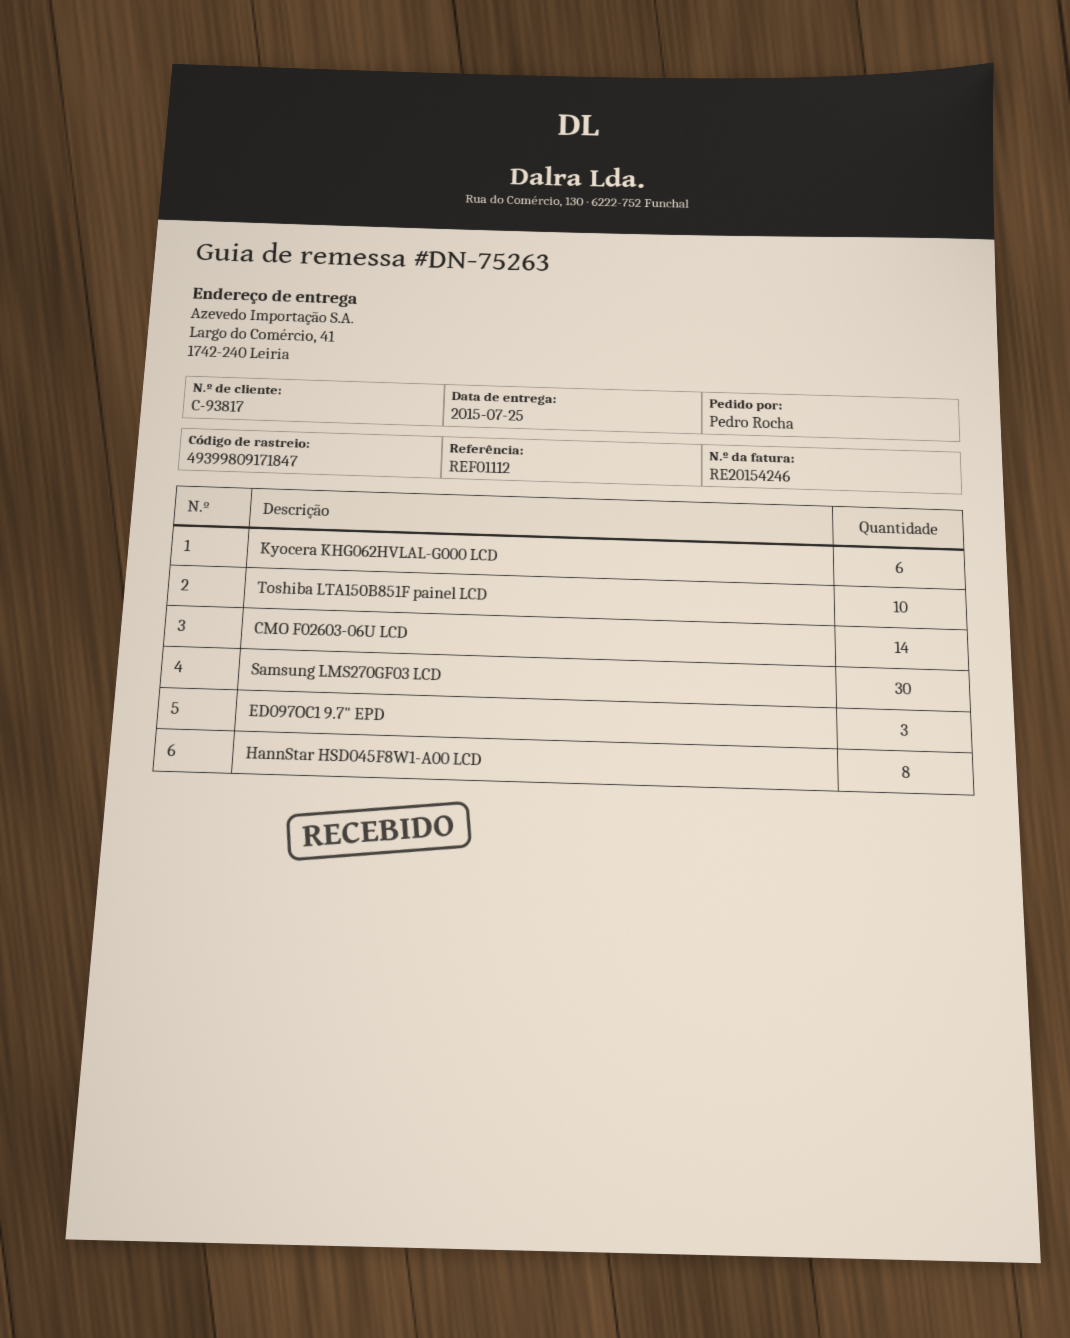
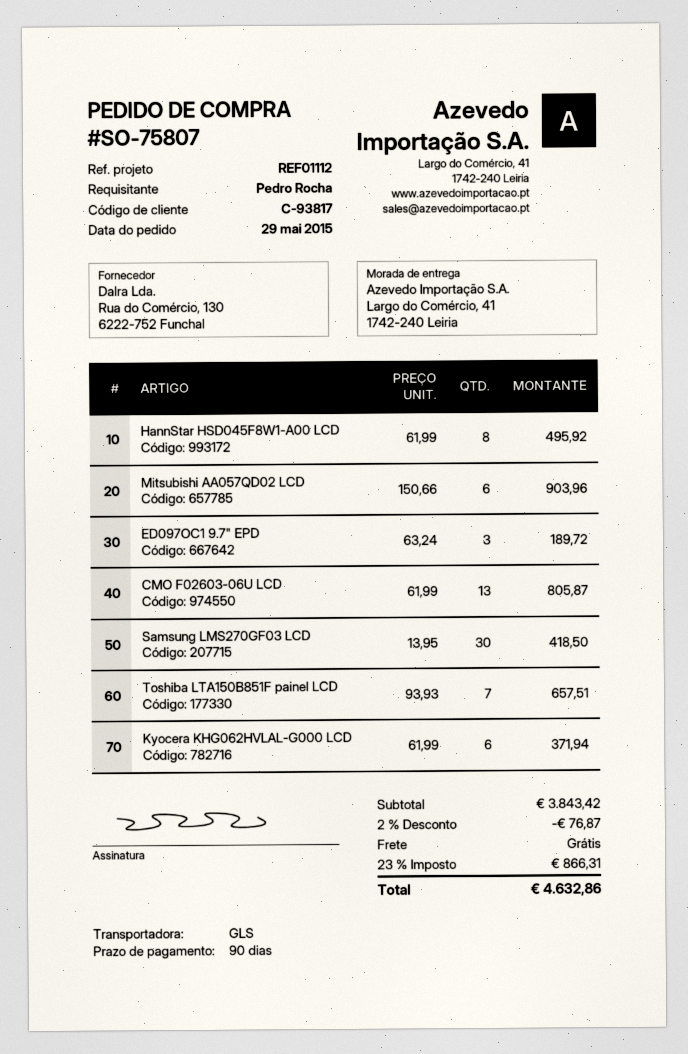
Toshiba LTA150B851F painel LCD: 10 -> 7
CMO F02603-06U LCD: 14 -> 13
Mitsubishi AA057QD02 LCD: none -> 6

